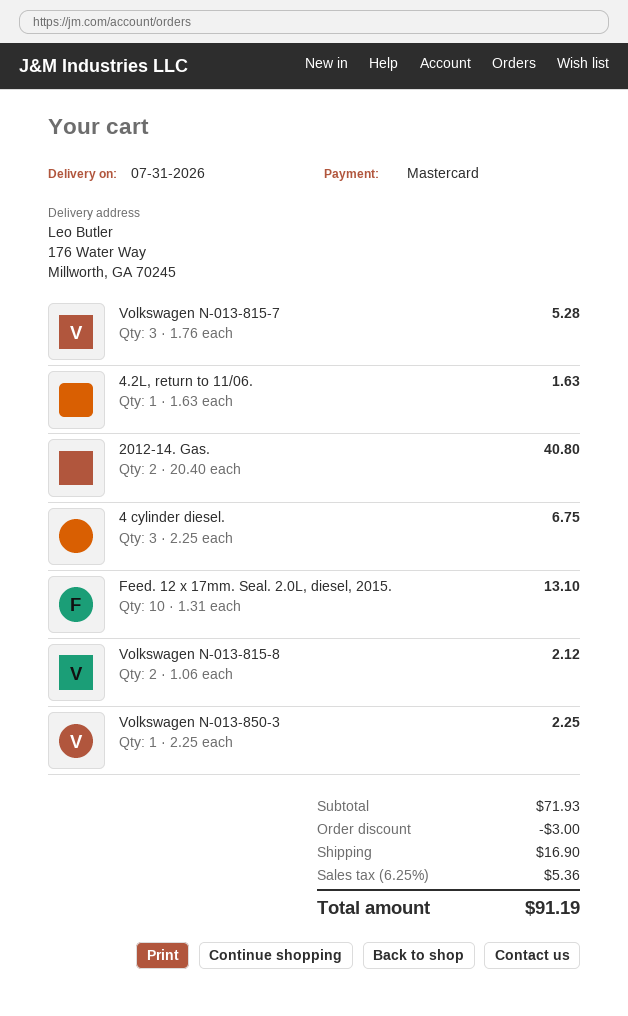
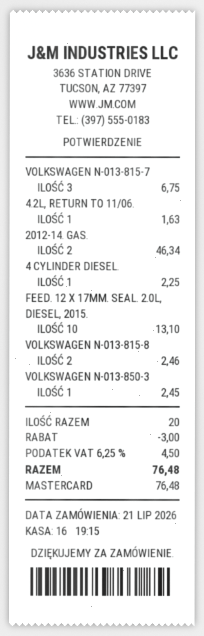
Volkswagen N-013-815-7: 3 for 5.28 -> 3 for 6.75
2012-14. Gas.: 2 for 40.80 -> 2 for 46.34
4 cylinder diesel.: 3 for 6.75 -> 1 for 2.25
Volkswagen N-013-815-8: 2 for 2.12 -> 2 for 2.46
Volkswagen N-013-850-3: 1 for 2.25 -> 1 for 2.45
shipping: 16.90 -> none
tax: 6.25% = 5.36 -> 6.25% = 4.50
total: 91.19 -> 76.48

